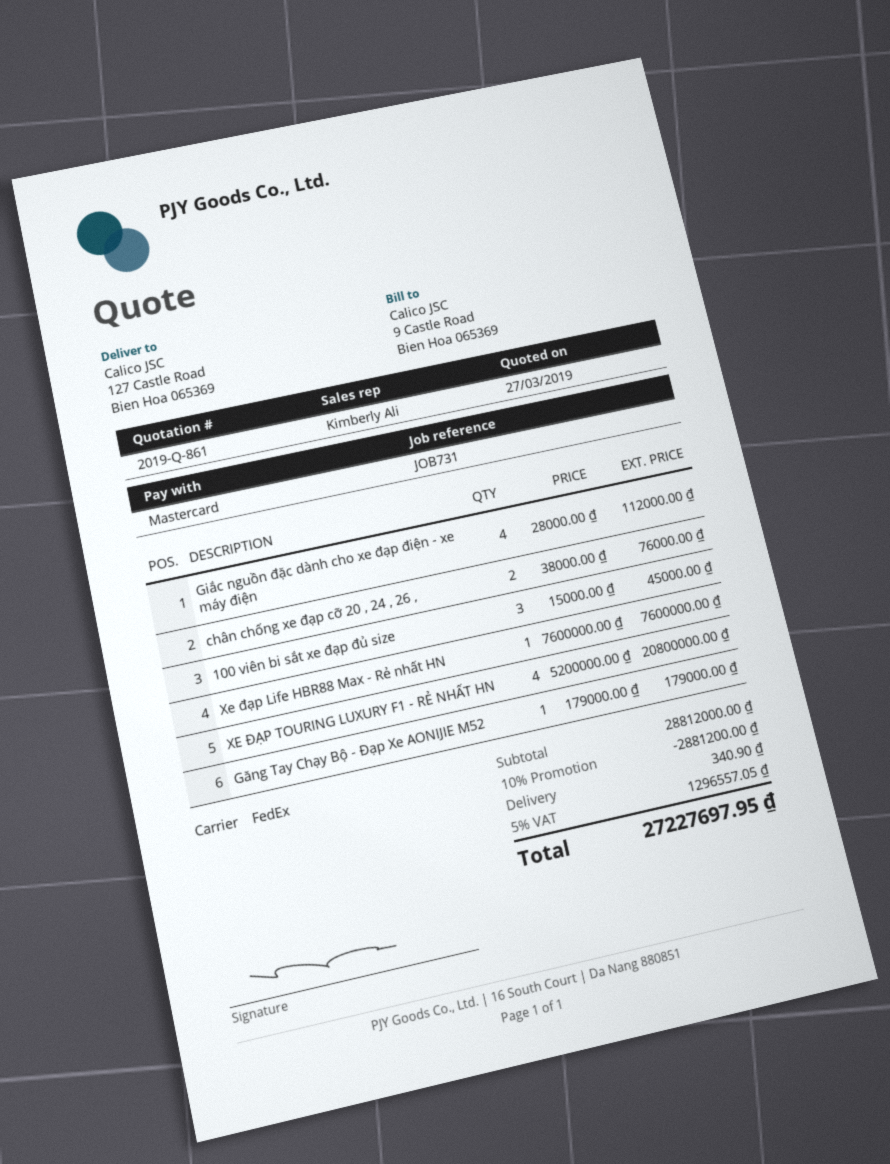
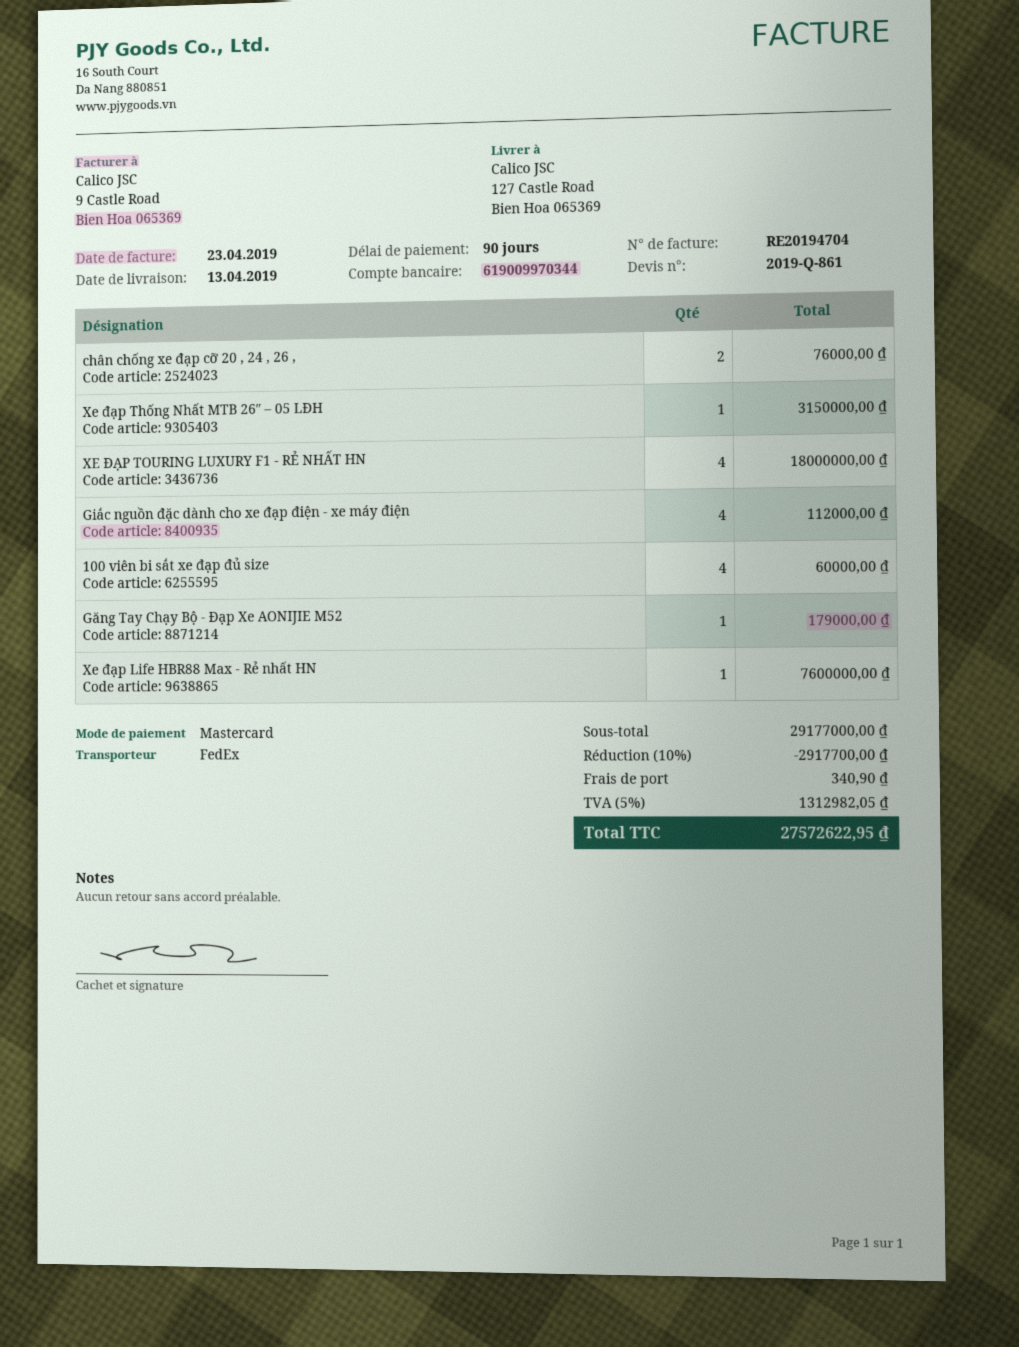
100 viên bi sắt xe đạp đủ size: 3 for 45000.00 -> 4 for 60000.00
XE ĐẠP TOURING LUXURY F1 - RẺ NHẤT HN: 4 for 20800000.00 -> 4 for 18000000.00
Xe đạp Thống Nhất MTB 26″ – 05 LĐH: none -> 1 for 3150000.00
subtotal: 28812000.00 -> 29177000.00
discount: 10% = 2881200.00 -> 10% = 2917700.00
tax: 5% = 1296557.05 -> 5% = 1312982.05
total: 27227697.95 -> 27572622.95

